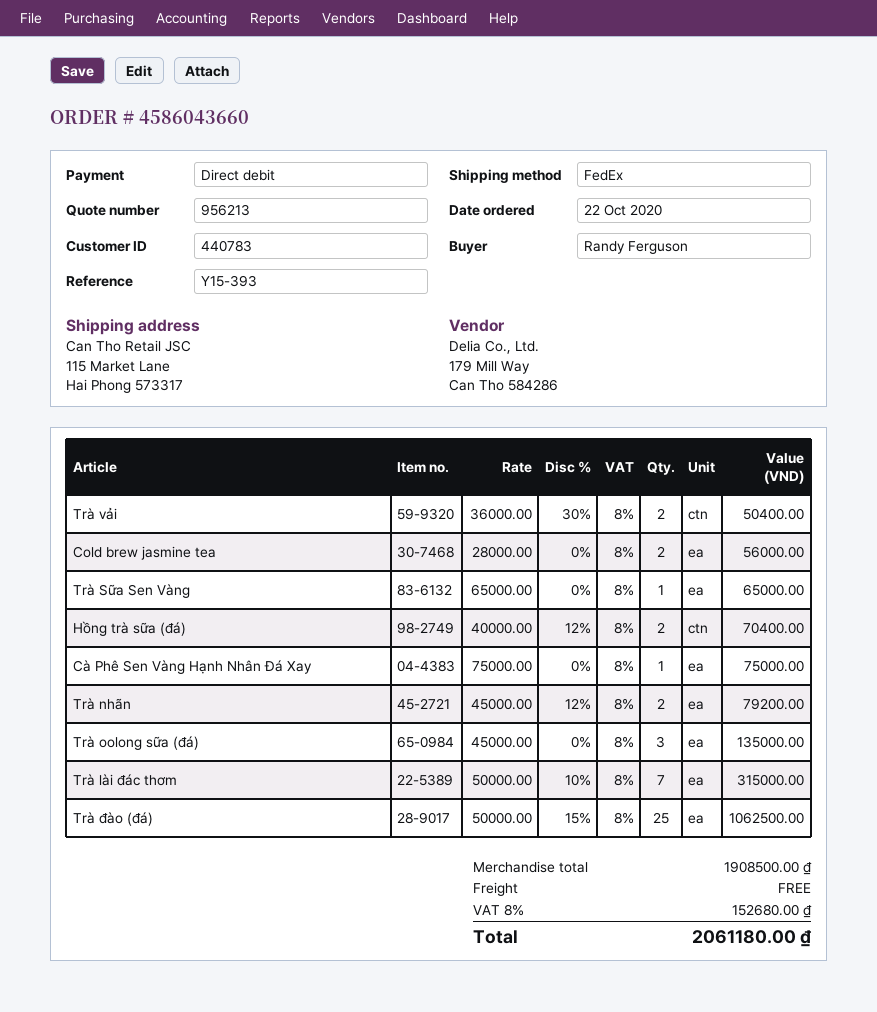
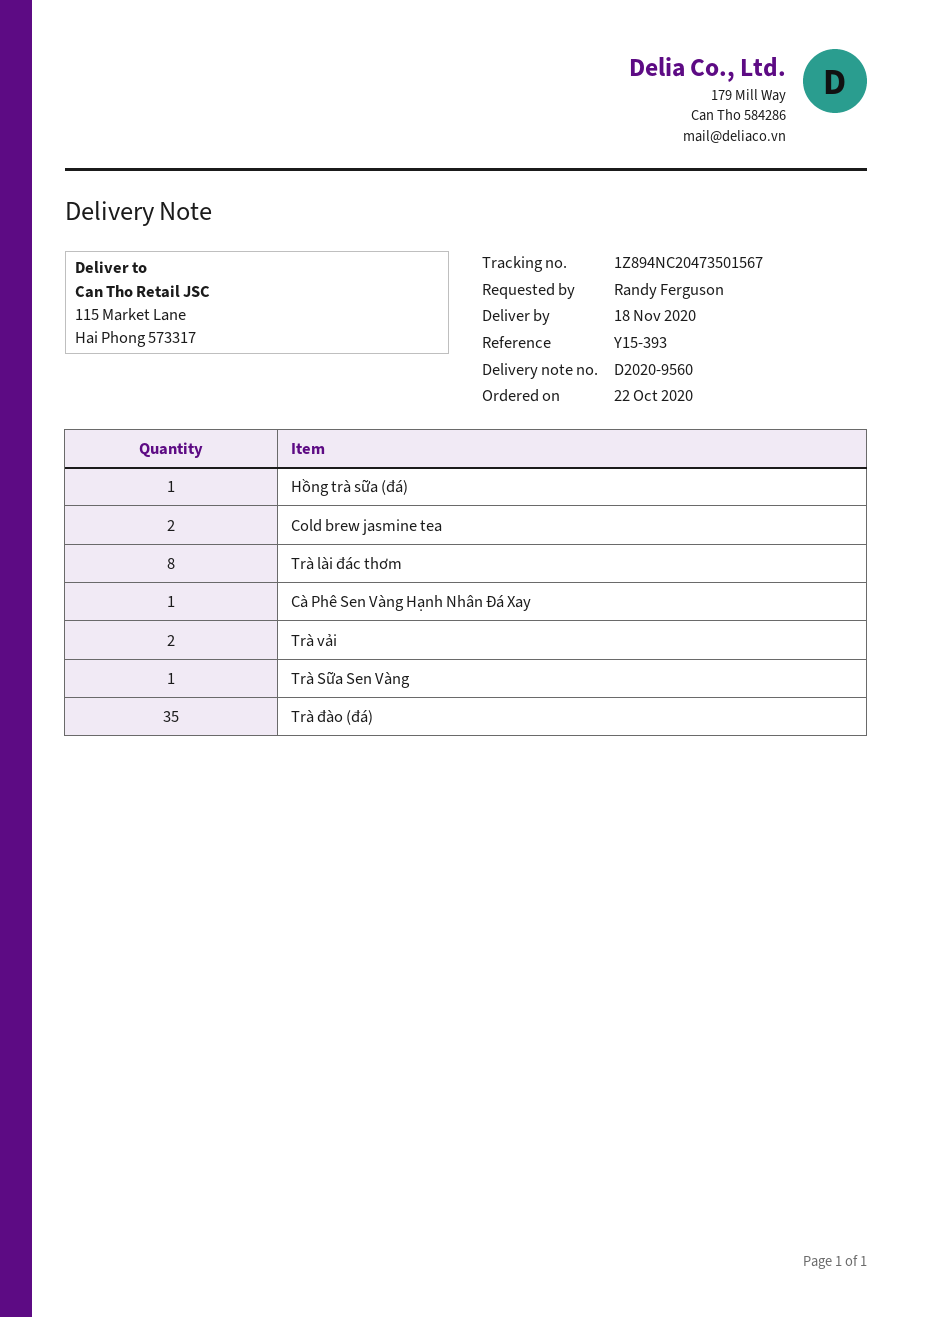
Hồng trà sữa (đá): 2 -> 1
Trà nhãn: 2 -> none
Trà oolong sữa (đá): 3 -> none
Trà lài đác thơm: 7 -> 8
Trà đào (đá): 25 -> 35

